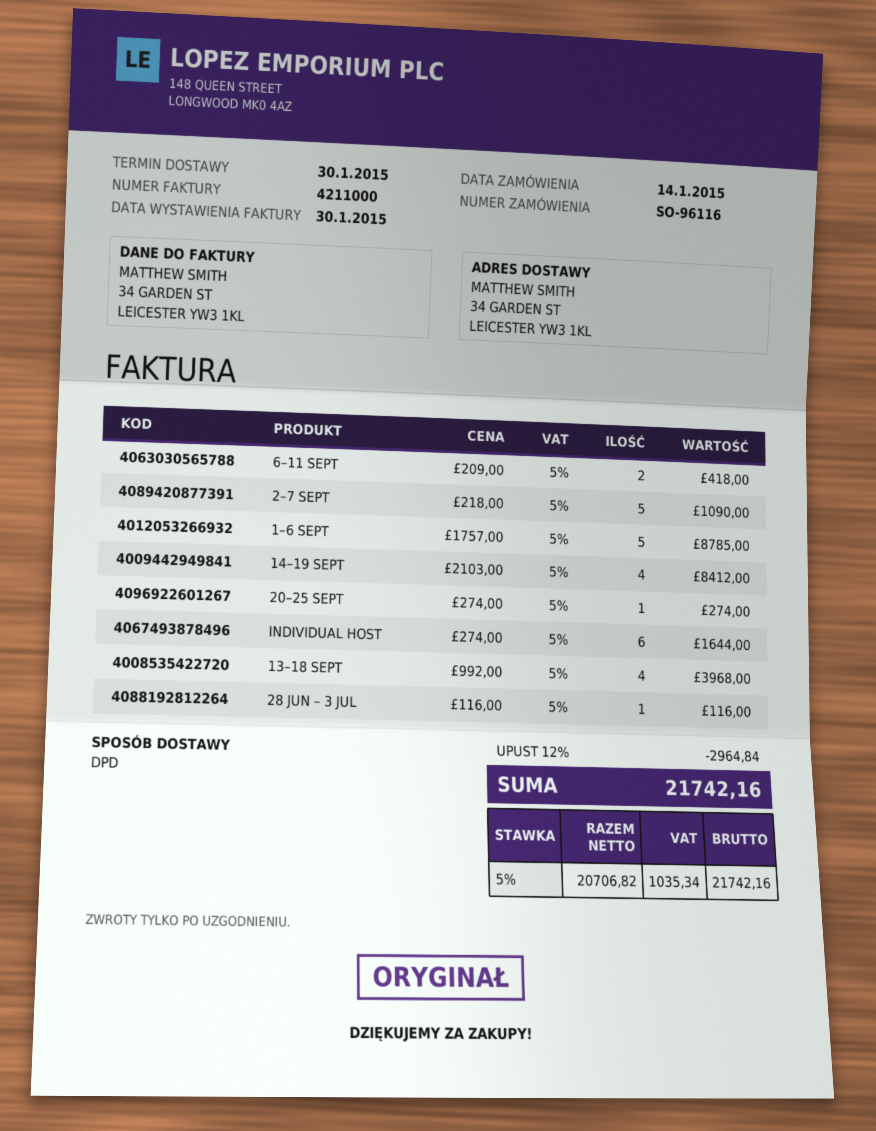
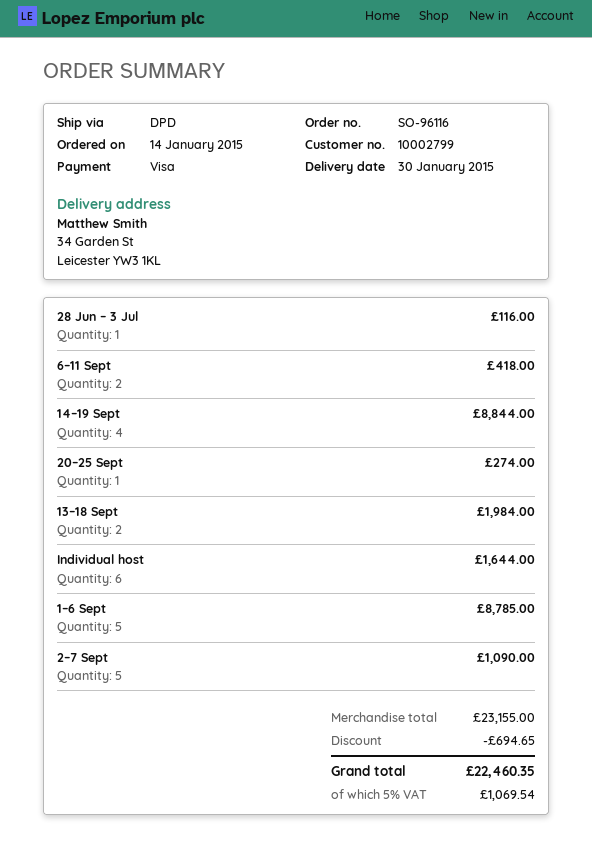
14–19 SEPT: 4 for 8412.00 -> 4 for 8844.00
13–18 SEPT: 4 for 3968.00 -> 2 for 1984.00
discount: 2964.84 -> 694.65
tax: 5% = 1035.34 -> 5% = 1069.54
total: 21742.16 -> 22460.35

